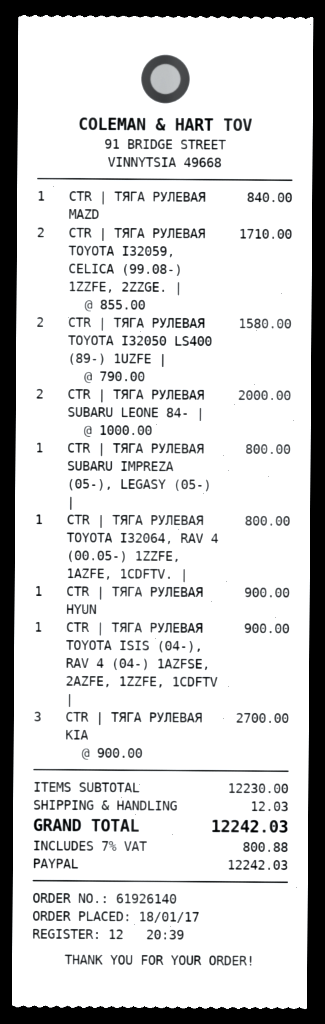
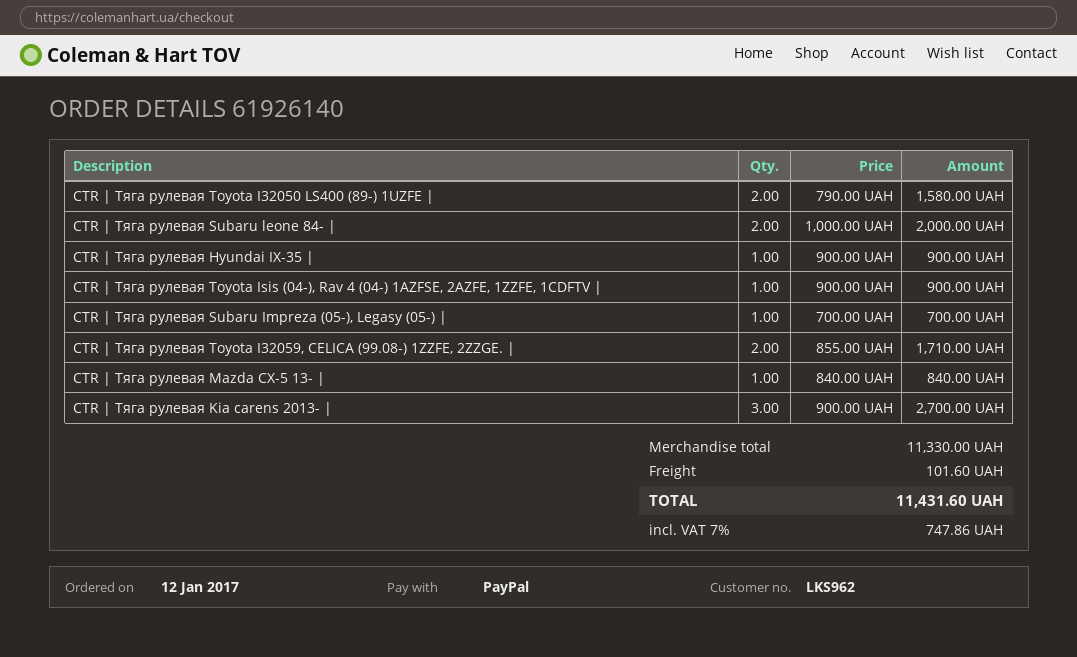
order date: 2017-01-18 -> 2017-01-12
CTR | ТЯГА РУЛЕВАЯ SUBARU IMPREZA (05-), LEGASY (05-) |: 1 x 800.00 = 800.00 -> 1 x 700.00 = 700.00
CTR | ТЯГА РУЛЕВАЯ TOYOTA I32064, RAV 4 (00.05-) 1ZZFE, 1AZFE, 1CDFTV. |: 1 x 800.00 = 800.00 -> none
subtotal: 12230.00 -> 11330.00
shipping: 12.03 -> 101.60
tax: 7% = 800.88 -> 7% = 747.86
total: 12242.03 -> 11431.60

